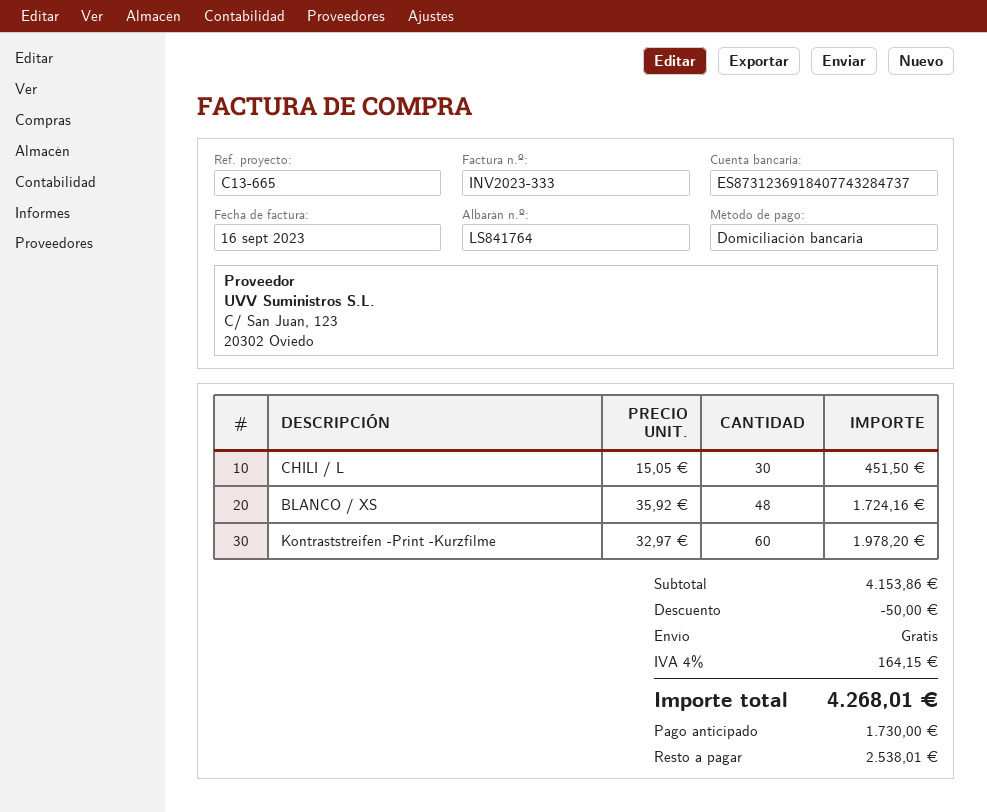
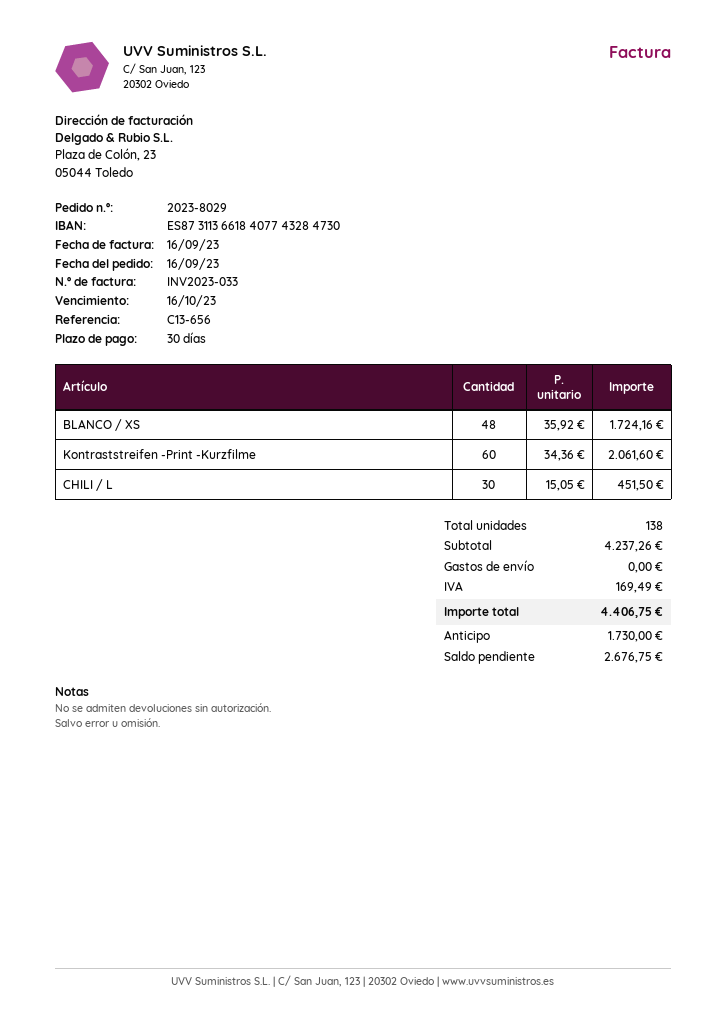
invoice number: INV2023-333 -> INV2023-033
reference: C13-665 -> C13-656
bank account: ES8731236918407743284737 -> ES8731136618407743284730
Kontraststreifen -Print -Kurzfilme: 60 x 32.97 = 1978.20 -> 60 x 34.36 = 2061.60
subtotal: 4153.86 -> 4237.26
discount: 50.00 -> none
tax: 164.15 -> 169.49
total: 4268.01 -> 4406.75
balance: 2538.01 -> 2676.75

